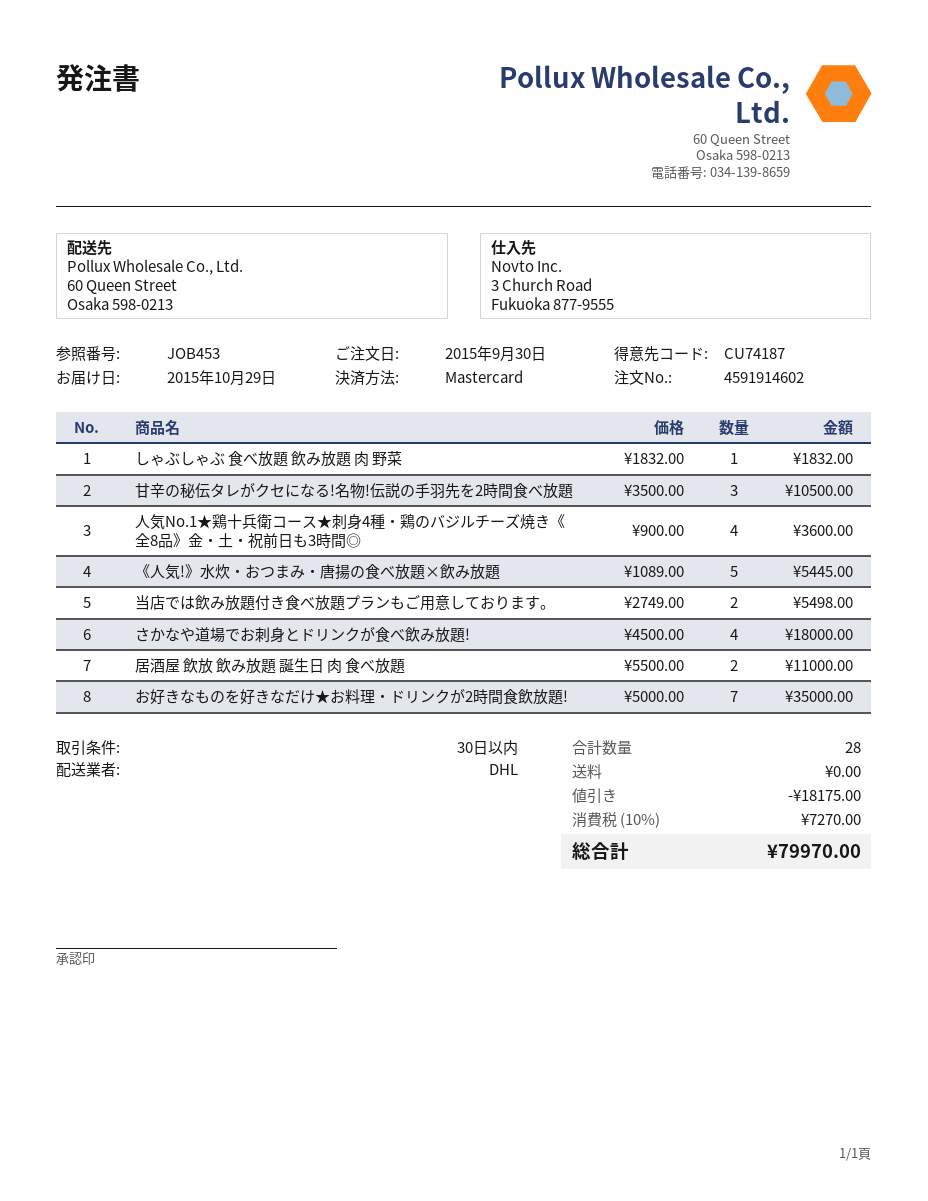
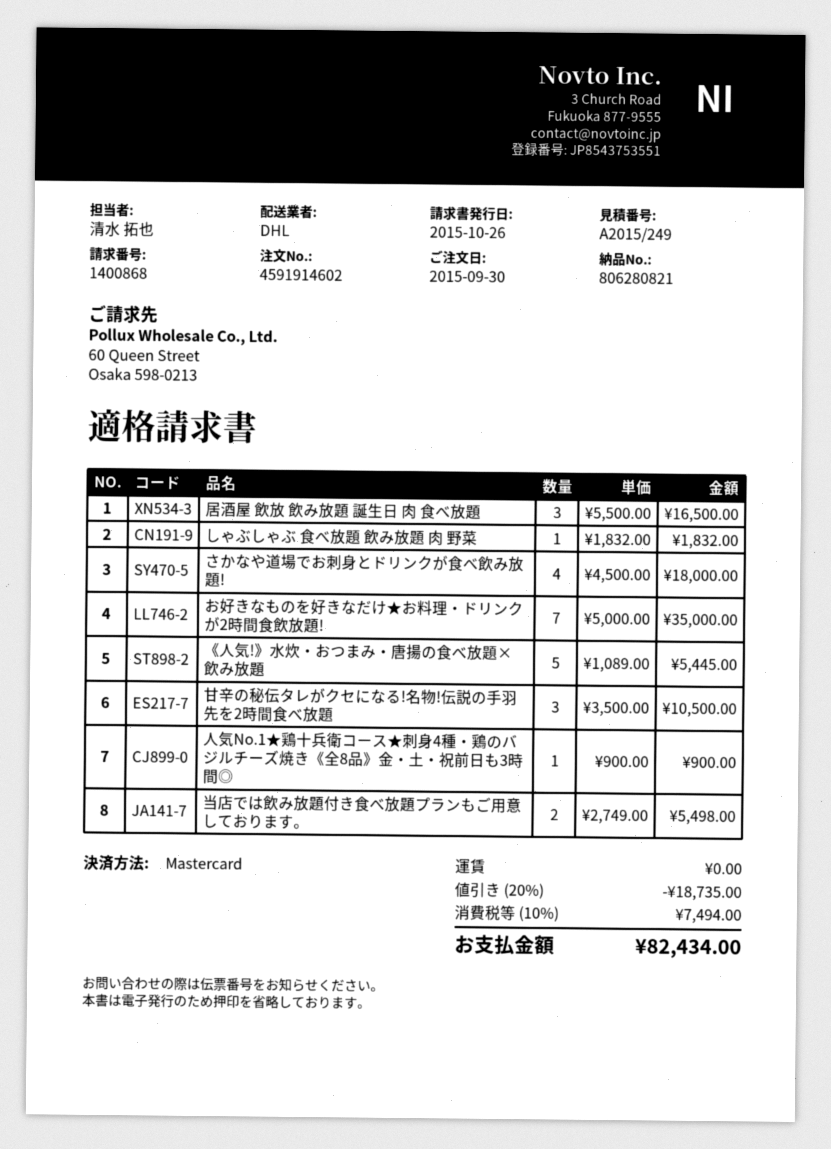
人気No.1★鶏十兵衛コース★刺身4種・鶏のバジルチーズ焼き《全8品》金・土・祝前日も3時間◎: 4 x 900.00 = 3600.00 -> 1 x 900.00 = 900.00
居酒屋 飲放 飲み放題 誕生日 肉 食べ放題: 2 x 5500.00 = 11000.00 -> 3 x 5500.00 = 16500.00
discount: 18175.00 -> 18735.00
tax: 10% = 7270.00 -> 10% = 7494.00
total: 79970.00 -> 82434.00

